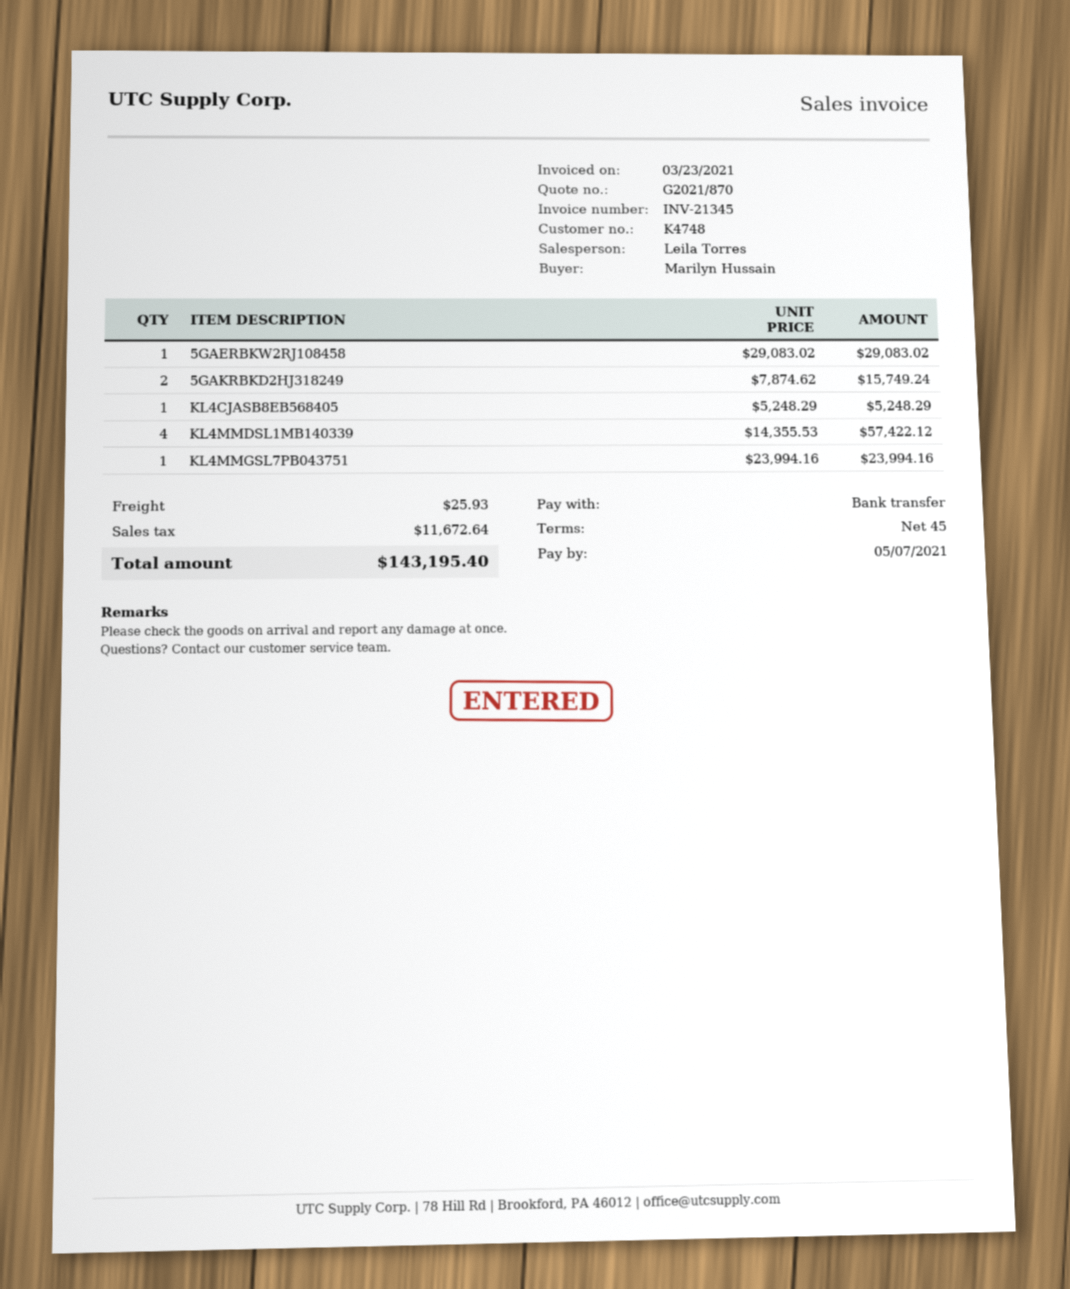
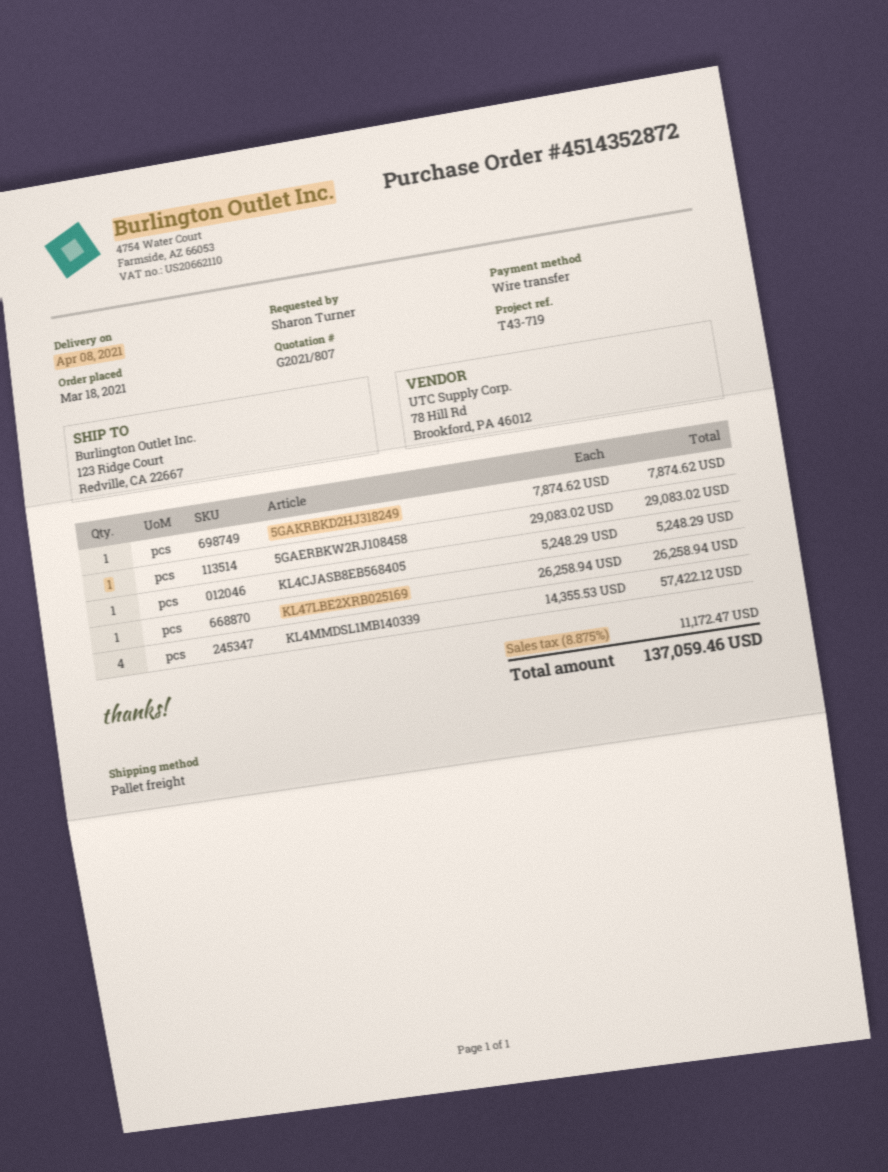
quote number: G2021/870 -> G2021/807
ordered by: Marilyn Hussain -> Sharon Turner
5GAKRBKD2HJ318249: 2 x 7874.62 = 15749.24 -> 1 x 7874.62 = 7874.62
KL4MMGSL7PB043751: 1 x 23994.16 = 23994.16 -> none
KL47LBE2XRB025169: none -> 1 x 26258.94 = 26258.94
shipping: 25.93 -> none
tax: 11672.64 -> 11172.47
total: 143195.40 -> 137059.46

